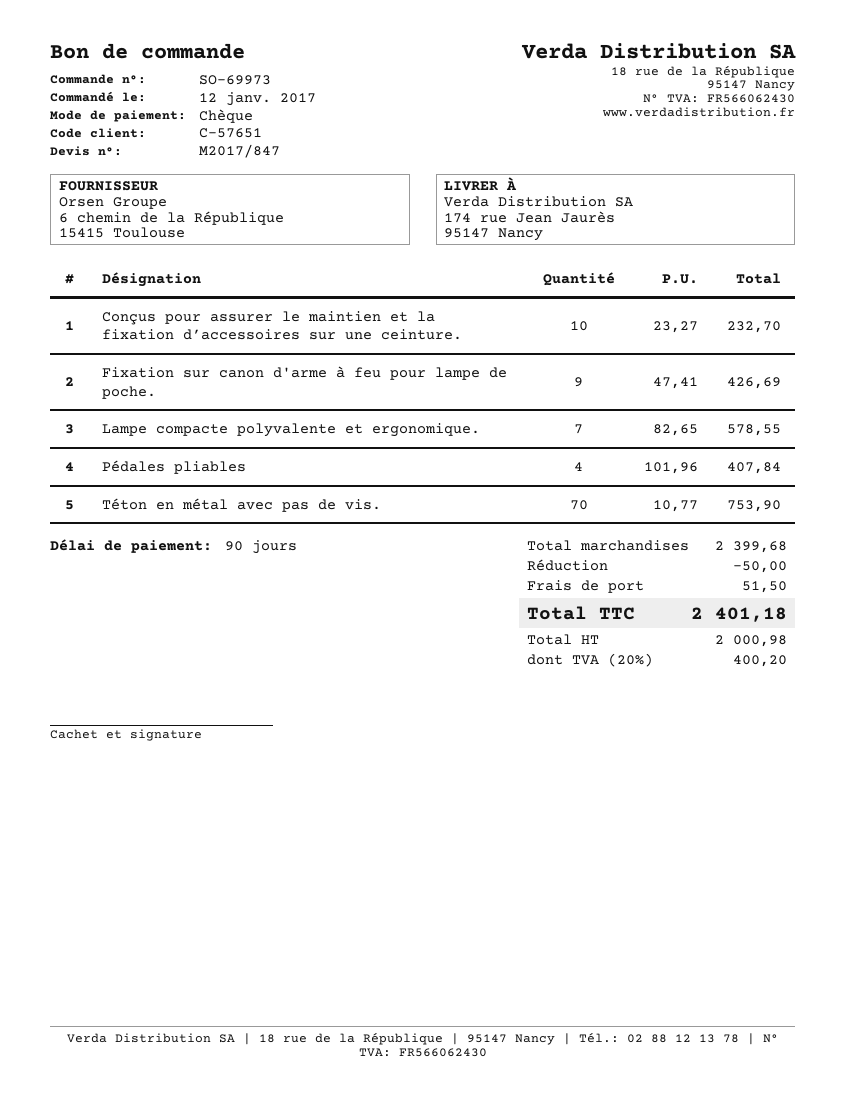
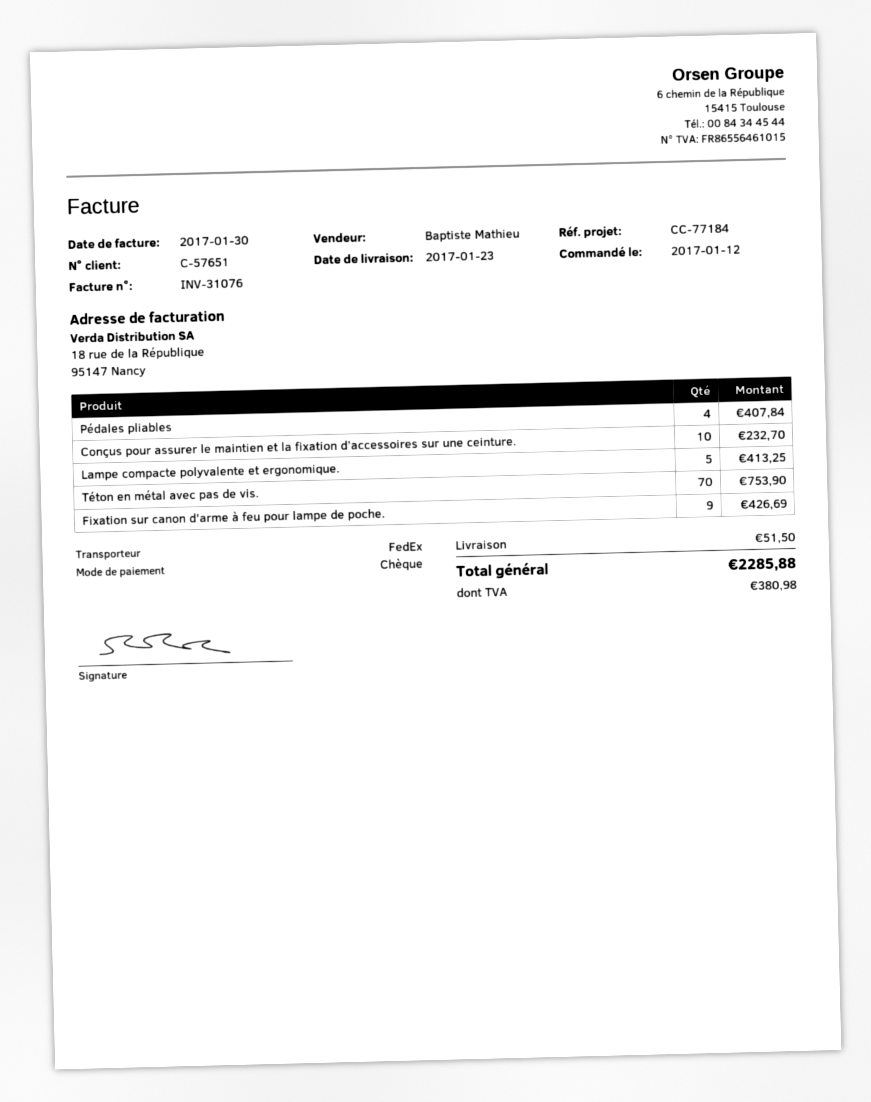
Lampe compacte polyvalente et ergonomique.: 7 for 578.55 -> 5 for 413.25
discount: 50.00 -> none
tax: 400.20 -> 380.98
total: 2401.18 -> 2285.88

